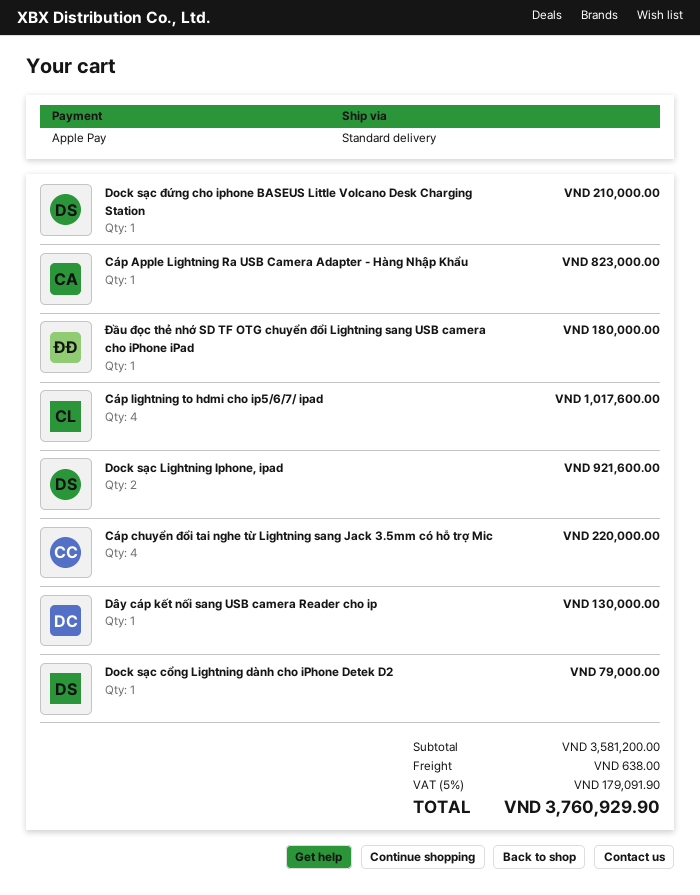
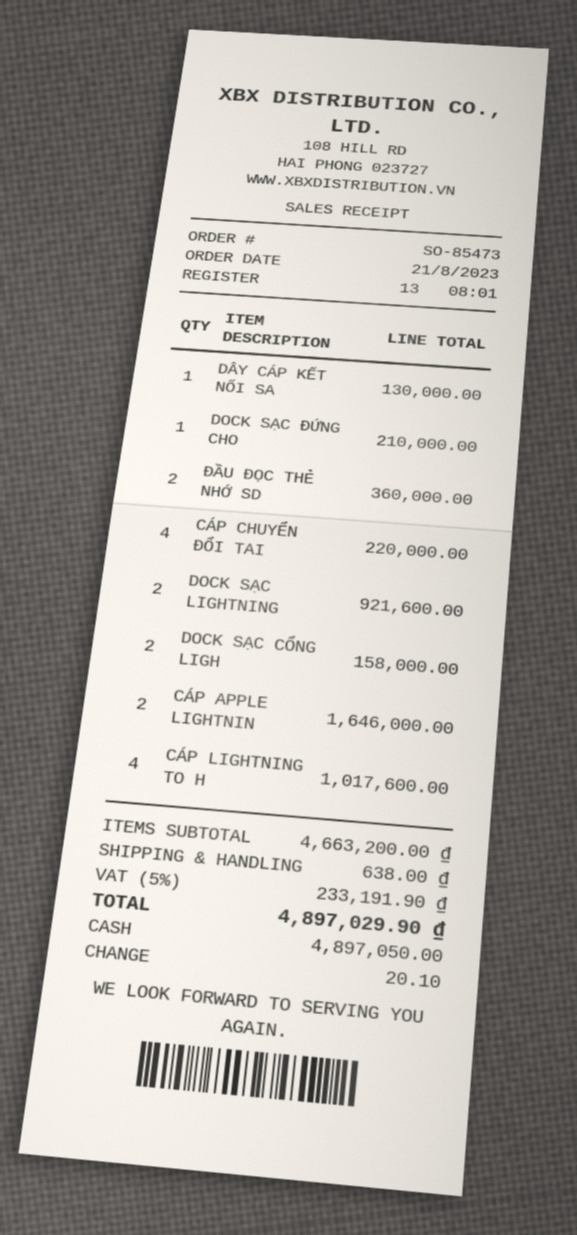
payment method: Apple Pay -> cash
Cáp Apple Lightning Ra USB Camera Adapter - Hàng Nhập Khẩu: 1 for 823000.00 -> 2 for 1646000.00
Đầu đọc thẻ nhớ SD TF OTG chuyển đổi Lightning sang USB camera cho iPhone iPad: 1 for 180000.00 -> 2 for 360000.00
Dock sạc cổng Lightning dành cho iPhone Detek D2: 1 for 79000.00 -> 2 for 158000.00
subtotal: 3581200.00 -> 4663200.00
tax: 5% = 179091.90 -> 5% = 233191.90
total: 3760929.90 -> 4897029.90

